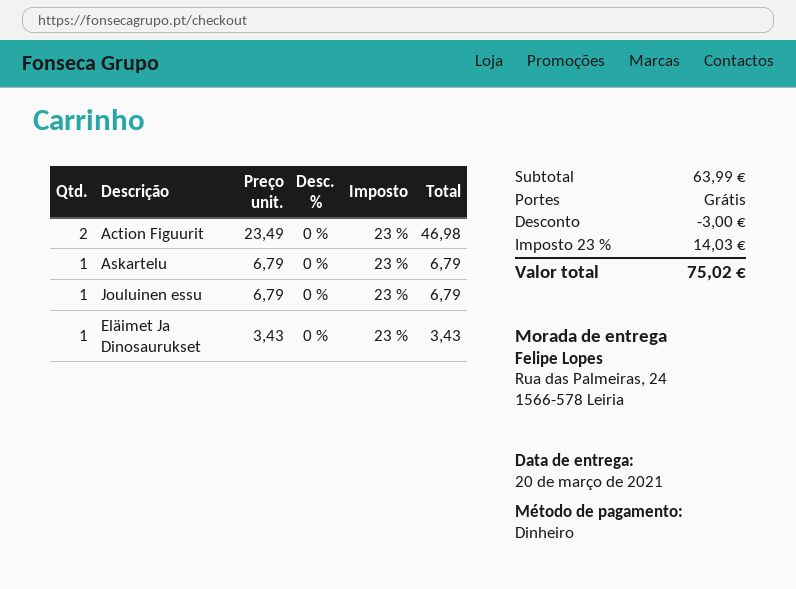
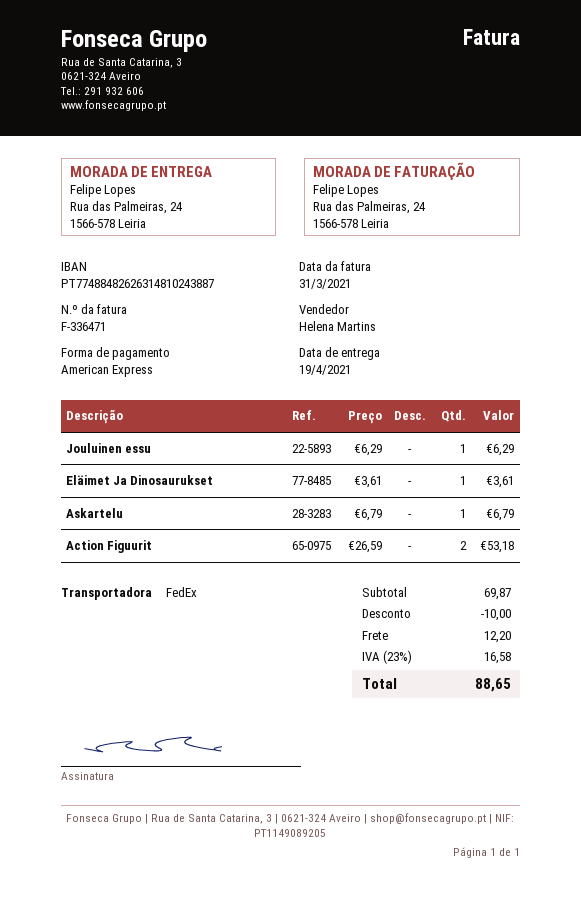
delivery date: 2021-03-20 -> 2021-04-19
payment method: cash -> American Express
Action Figuurit: 2 x 23.49 = 46.98 -> 2 x 26.59 = 53.18
Jouluinen essu: 1 x 6.79 = 6.79 -> 1 x 6.29 = 6.29
Eläimet Ja Dinosaurukset: 1 x 3.43 = 3.43 -> 1 x 3.61 = 3.61
subtotal: 63.99 -> 69.87
discount: 3.00 -> 10.00
shipping: 0.00 -> 12.20
tax: 23% = 14.03 -> 23% = 16.58
total: 75.02 -> 88.65

